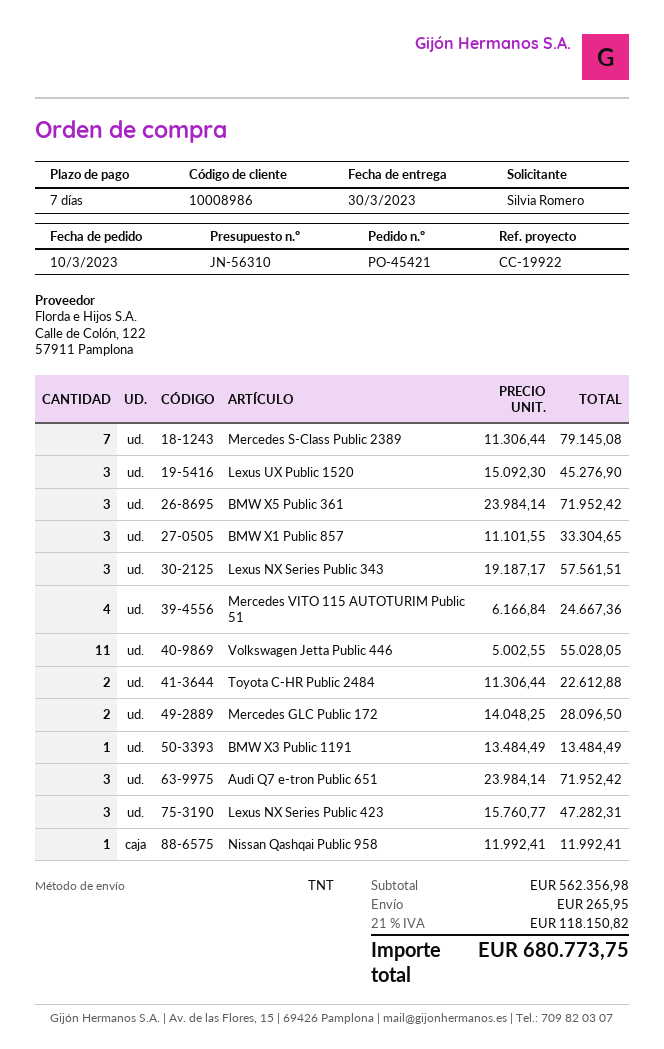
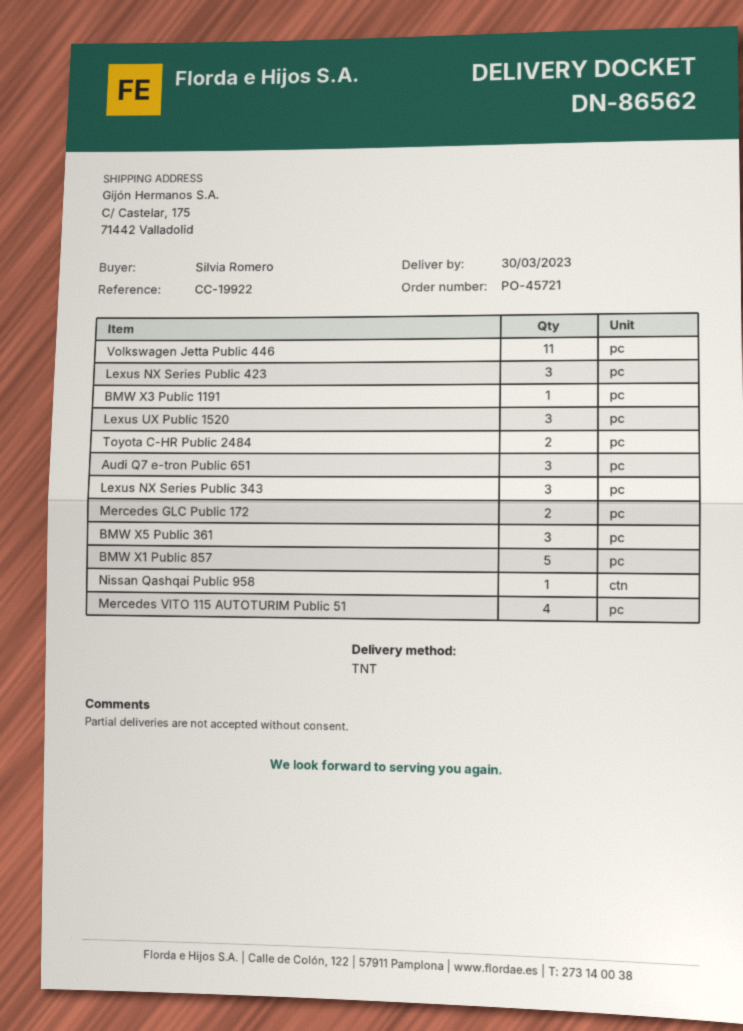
order number: PO-45421 -> PO-45721
Mercedes S-Class Public 2389: 7 -> none
BMW X1 Public 857: 3 -> 5

